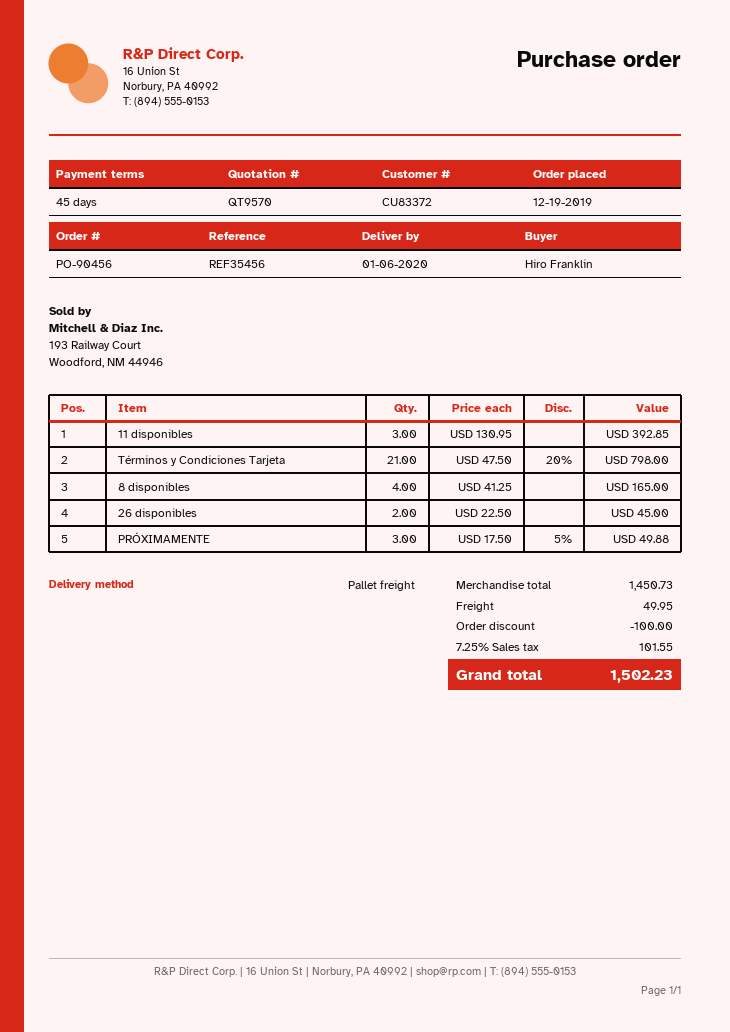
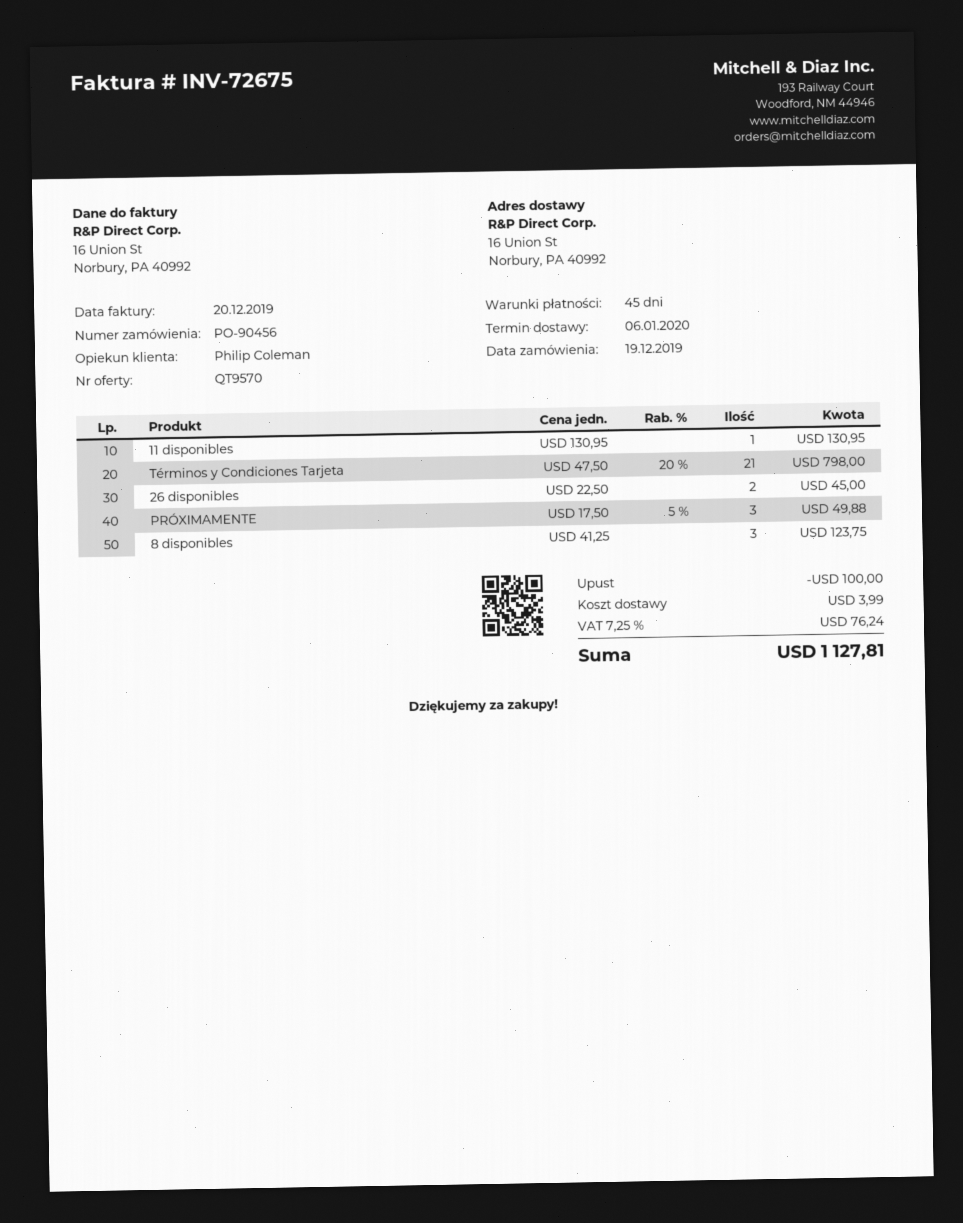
11 disponibles: 3 x 130.95 = 392.85 -> 1 x 130.95 = 130.95
8 disponibles: 4 x 41.25 = 165.00 -> 3 x 41.25 = 123.75
shipping: 49.95 -> 3.99
tax: 7.25% = 101.55 -> 7.25% = 76.24
total: 1502.23 -> 1127.81

